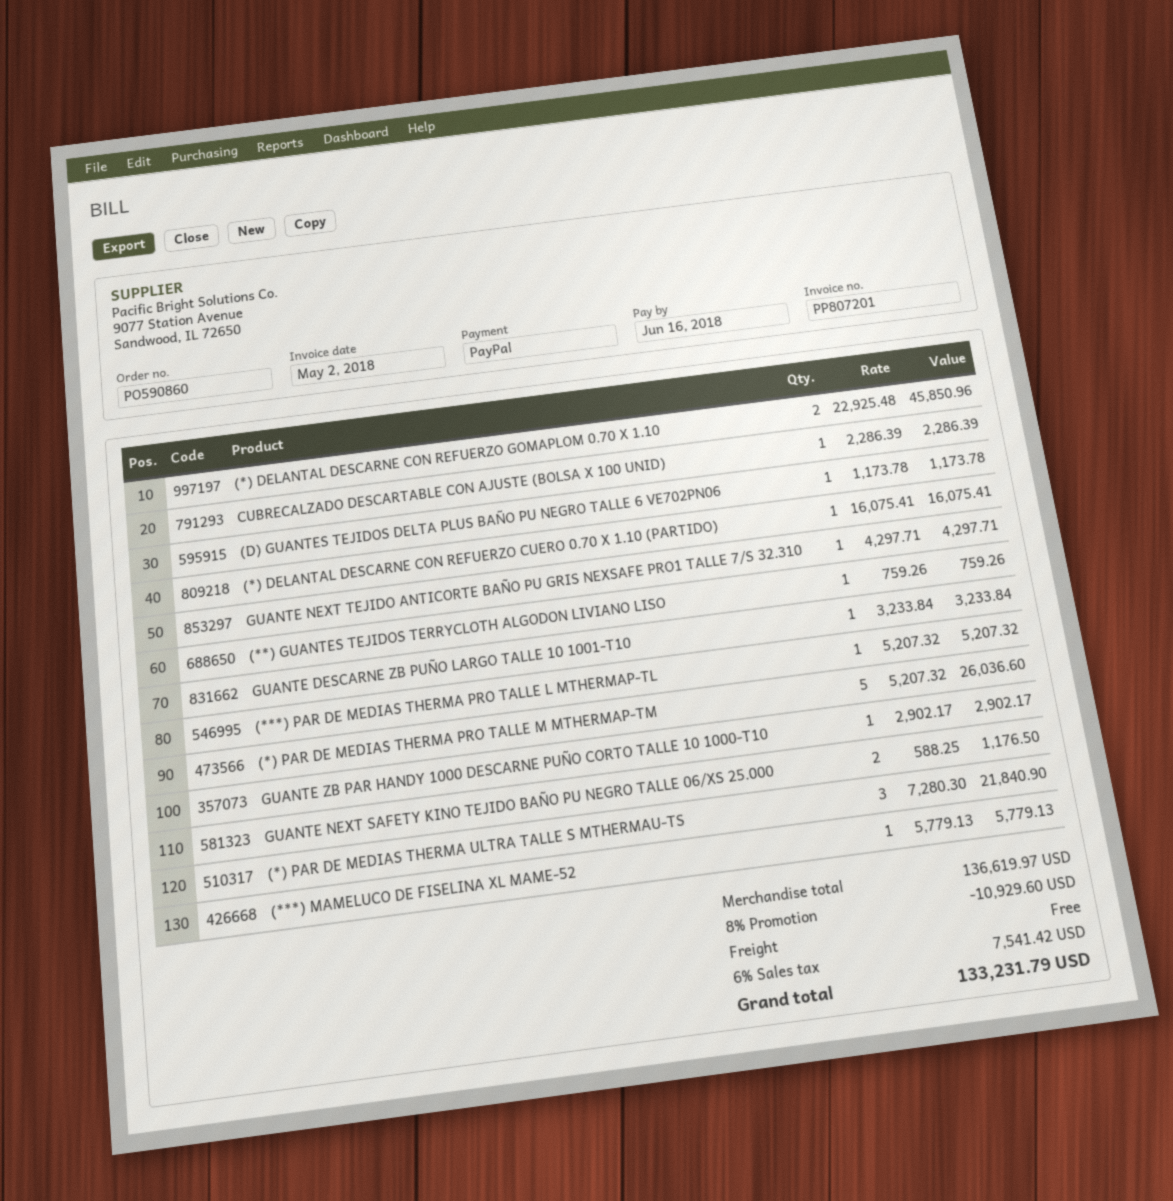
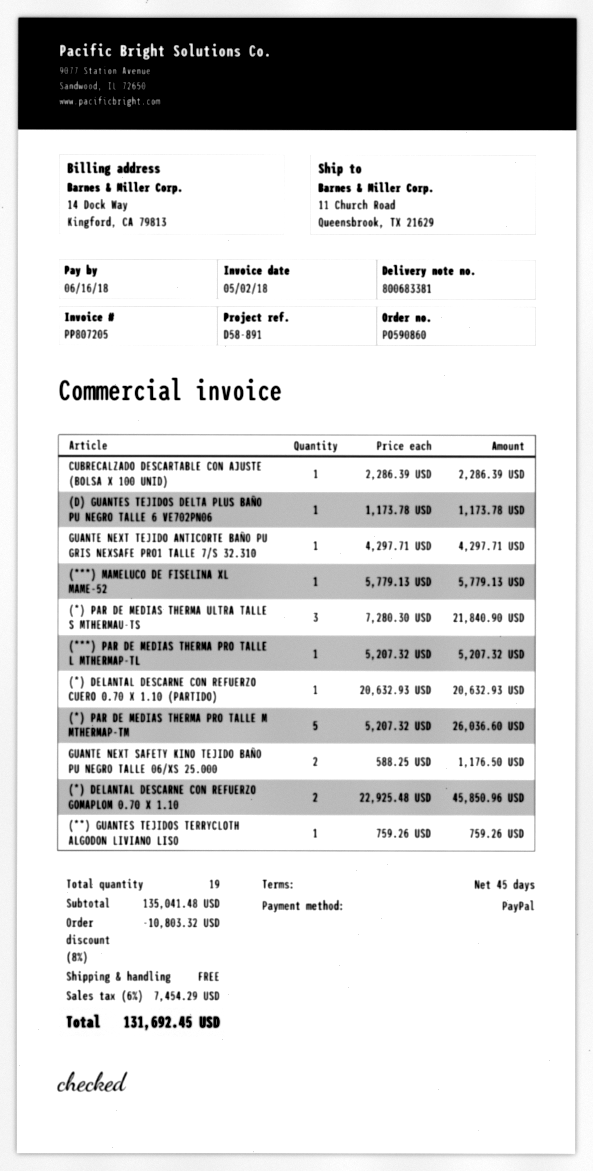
invoice number: PP807201 -> PP807205
(*) DELANTAL DESCARNE CON REFUERZO CUERO 0.70 X 1.10 (PARTIDO): 1 x 16075.41 = 16075.41 -> 1 x 20632.93 = 20632.93
GUANTE DESCARNE ZB PUÑO LARGO TALLE 10 1001-T10: 1 x 3233.84 = 3233.84 -> none
GUANTE ZB PAR HANDY 1000 DESCARNE PUÑO CORTO TALLE 10 1000-T10: 1 x 2902.17 = 2902.17 -> none
subtotal: 136619.97 -> 135041.48
discount: 8% = 10929.60 -> 8% = 10803.32
tax: 6% = 7541.42 -> 6% = 7454.29
total: 133231.79 -> 131692.45

